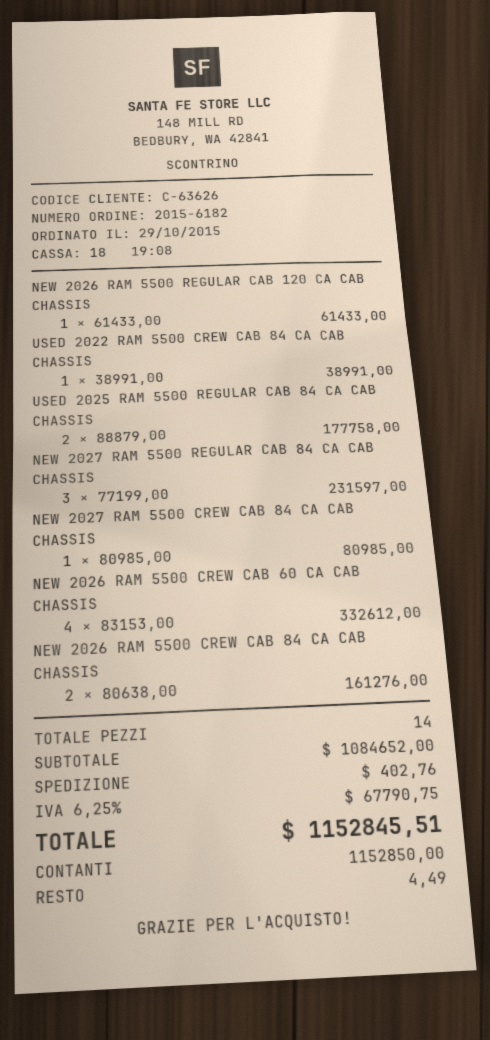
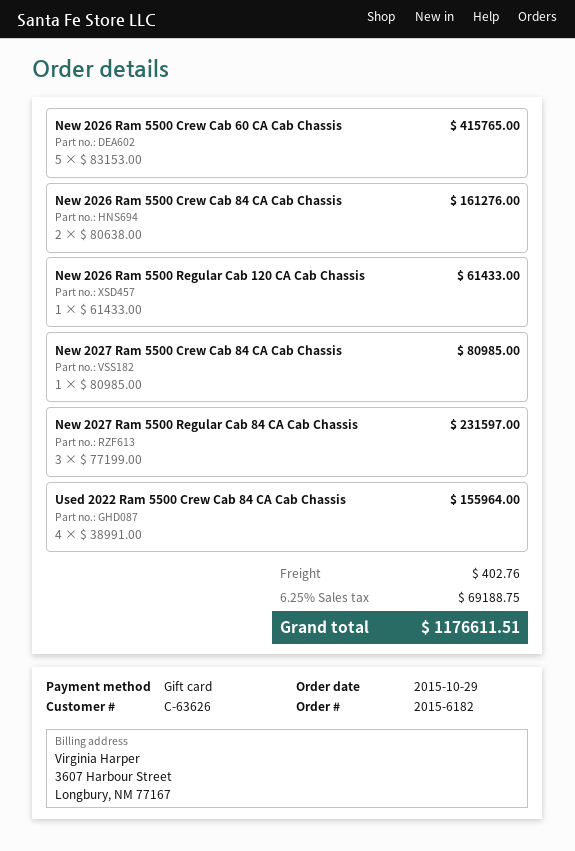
payment method: cash -> gift card
USED 2022 RAM 5500 CREW CAB 84 CA CAB CHASSIS: 1 x 38991.00 = 38991.00 -> 4 x 38991.00 = 155964.00
USED 2025 RAM 5500 REGULAR CAB 84 CA CAB CHASSIS: 2 x 88879.00 = 177758.00 -> none
NEW 2026 RAM 5500 CREW CAB 60 CA CAB CHASSIS: 4 x 83153.00 = 332612.00 -> 5 x 83153.00 = 415765.00
tax: 6.25% = 67790.75 -> 6.25% = 69188.75
total: 1152845.51 -> 1176611.51

